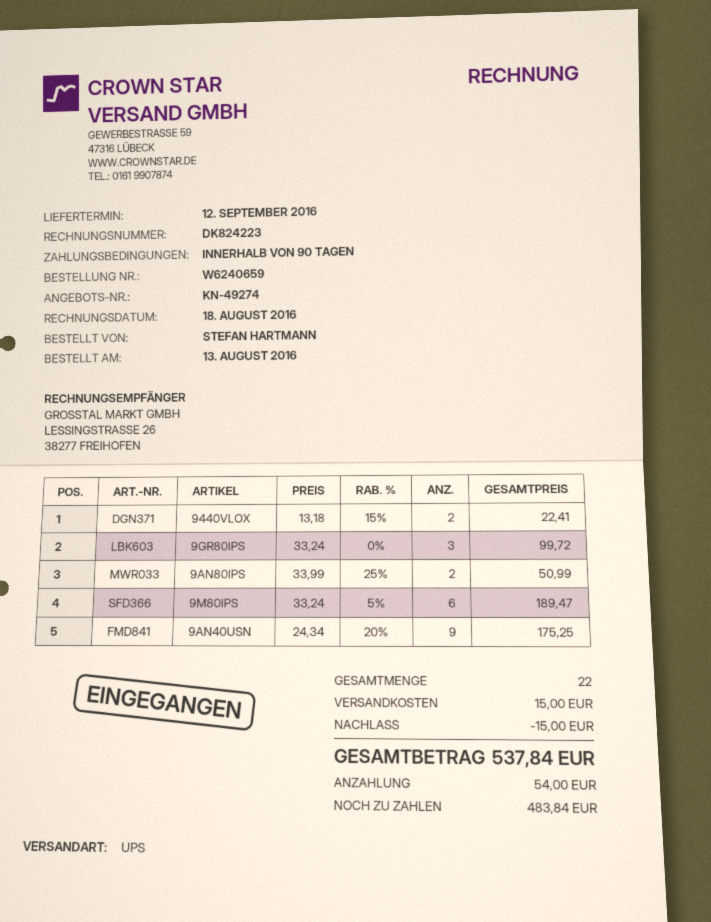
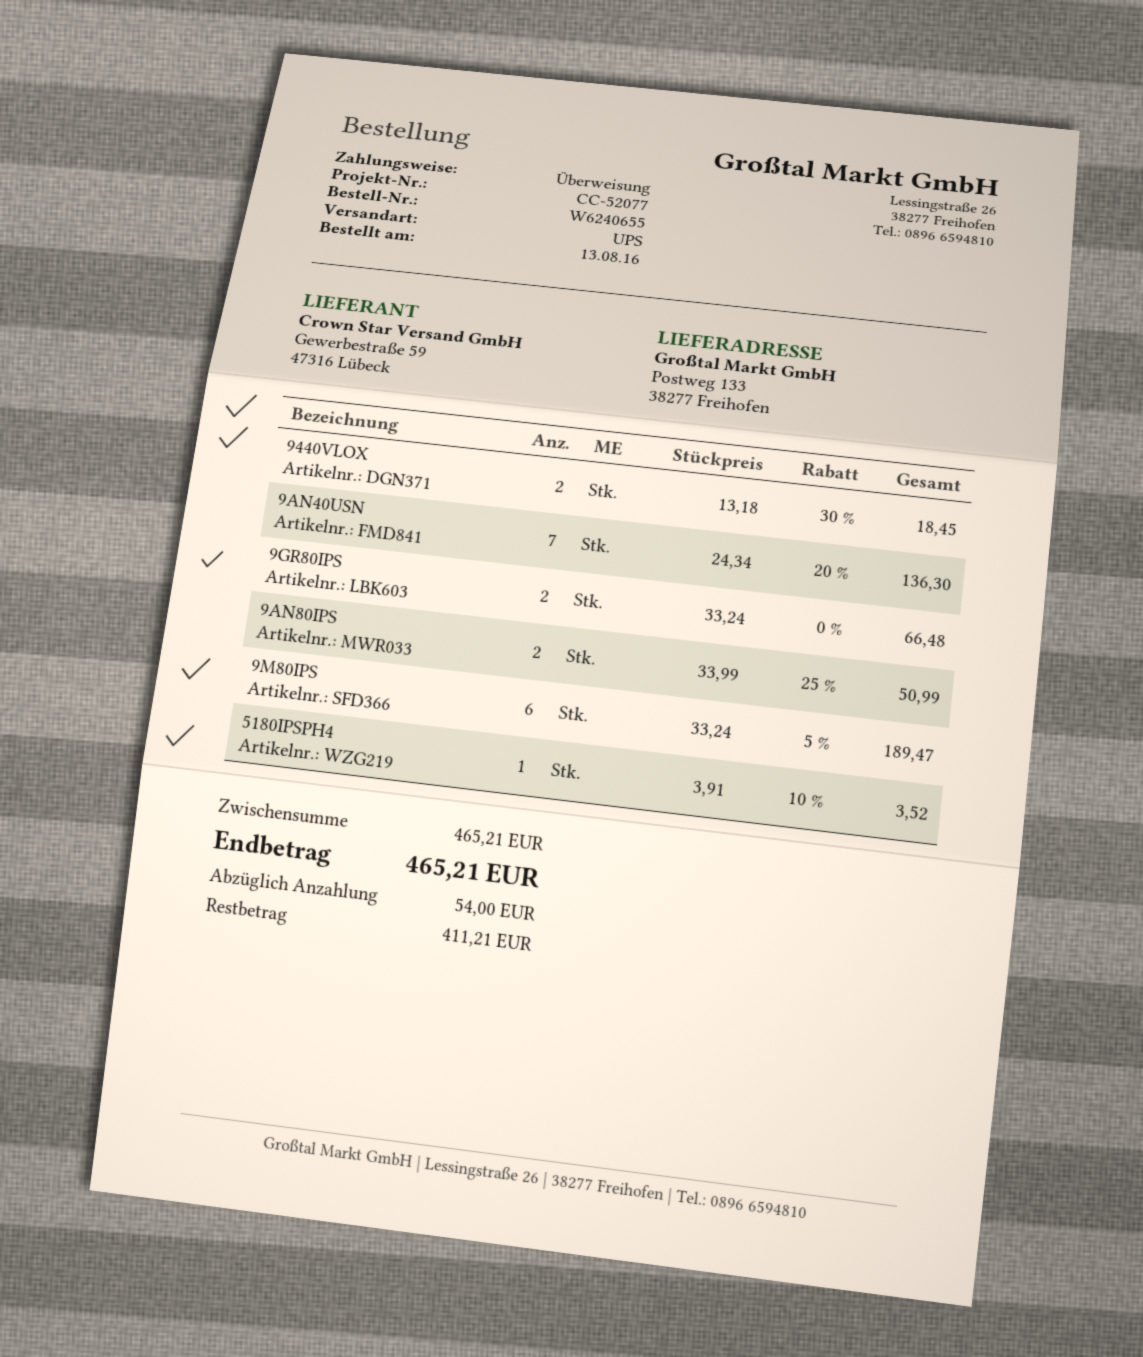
order number: W6240659 -> W6240655
9440VLOX: 2 x 13.18 - 15% = 22.41 -> 2 x 13.18 - 30% = 18.45
9GR80IPS: 3 x 33.24 = 99.72 -> 2 x 33.24 = 66.48
9AN40USN: 9 x 24.34 - 20% = 175.25 -> 7 x 24.34 - 20% = 136.30
5180IPSPH4: none -> 1 x 3.91 - 10% = 3.52
discount: 15.00 -> none
shipping: 15.00 -> none
total: 537.84 -> 465.21
balance: 483.84 -> 411.21

